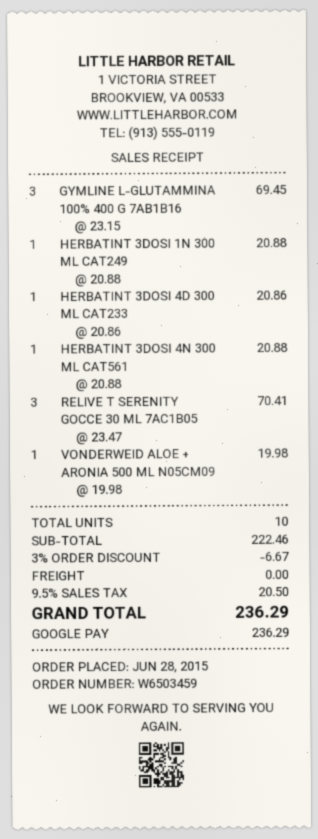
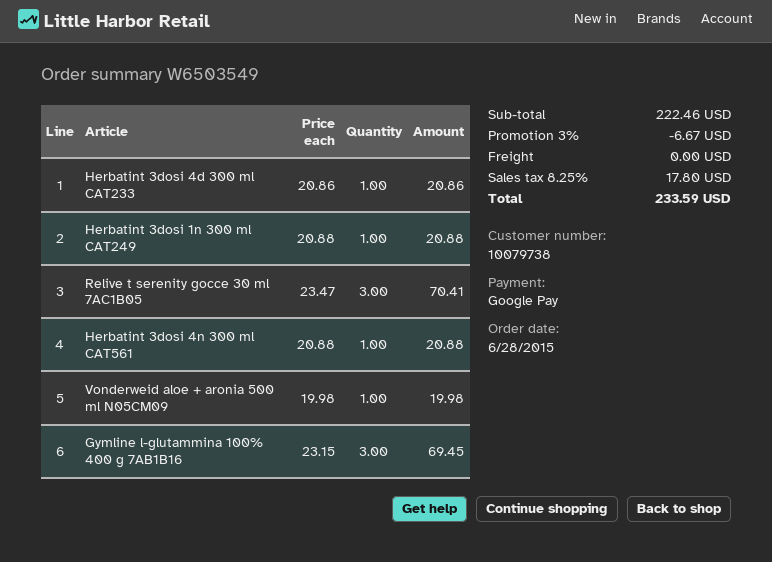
order number: W6503459 -> W6503549
tax: 9.5% = 20.50 -> 8.25% = 17.80
total: 236.29 -> 233.59

